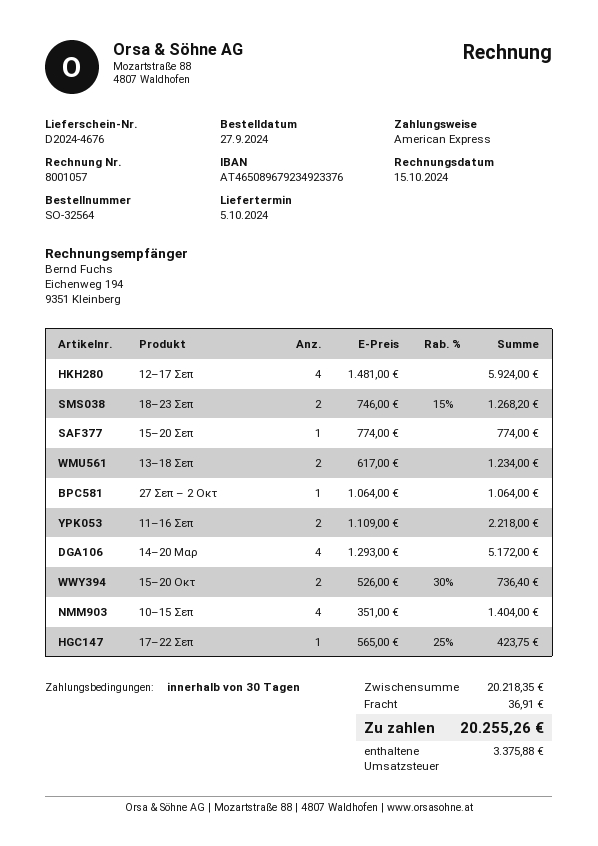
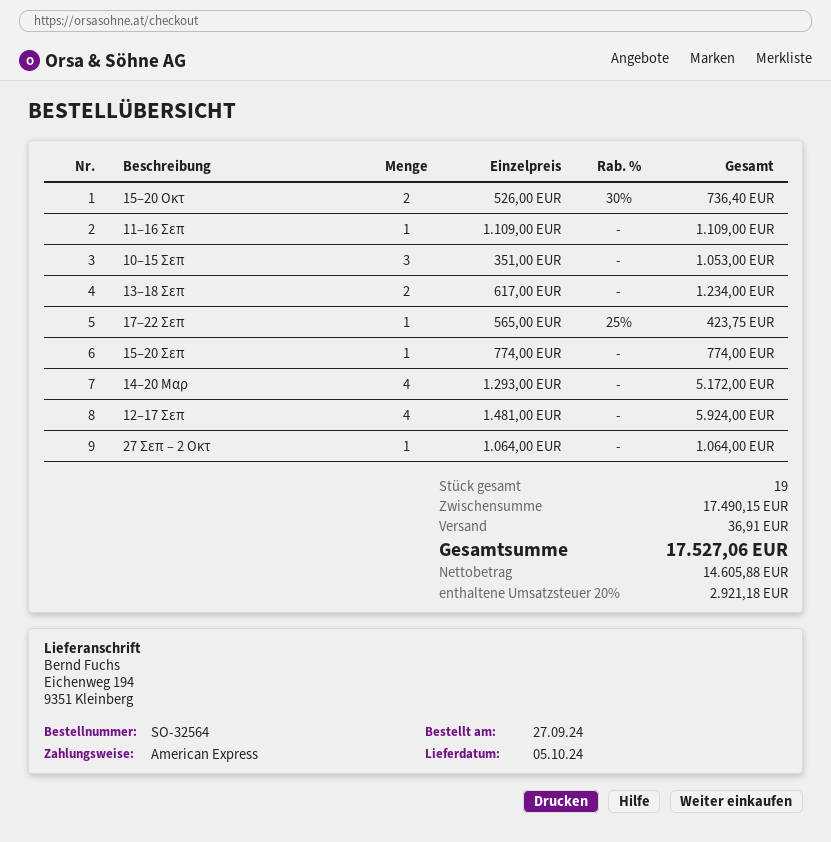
18–23 Σεπ: 2 x 746.00 - 15% = 1268.20 -> none
11–16 Σεπ: 2 x 1109.00 = 2218.00 -> 1 x 1109.00 = 1109.00
10–15 Σεπ: 4 x 351.00 = 1404.00 -> 3 x 351.00 = 1053.00
subtotal: 20218.35 -> 17490.15
tax: 3375.88 -> 2921.18
total: 20255.26 -> 17527.06

